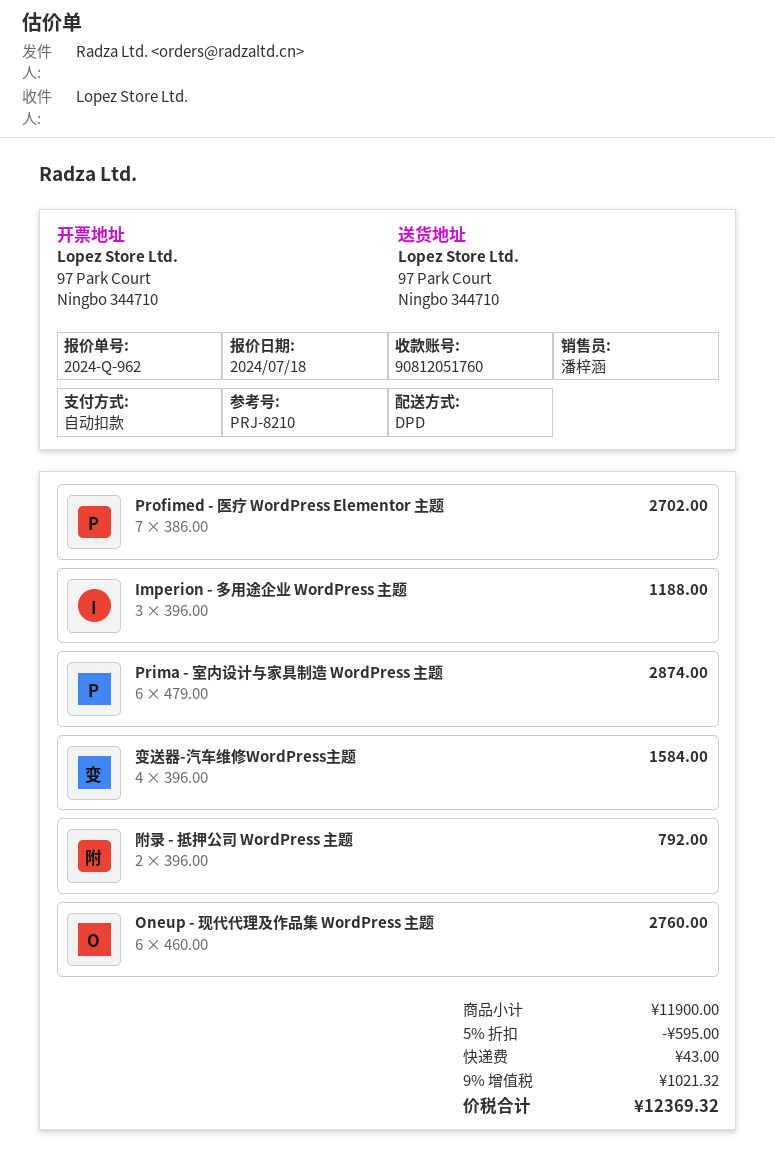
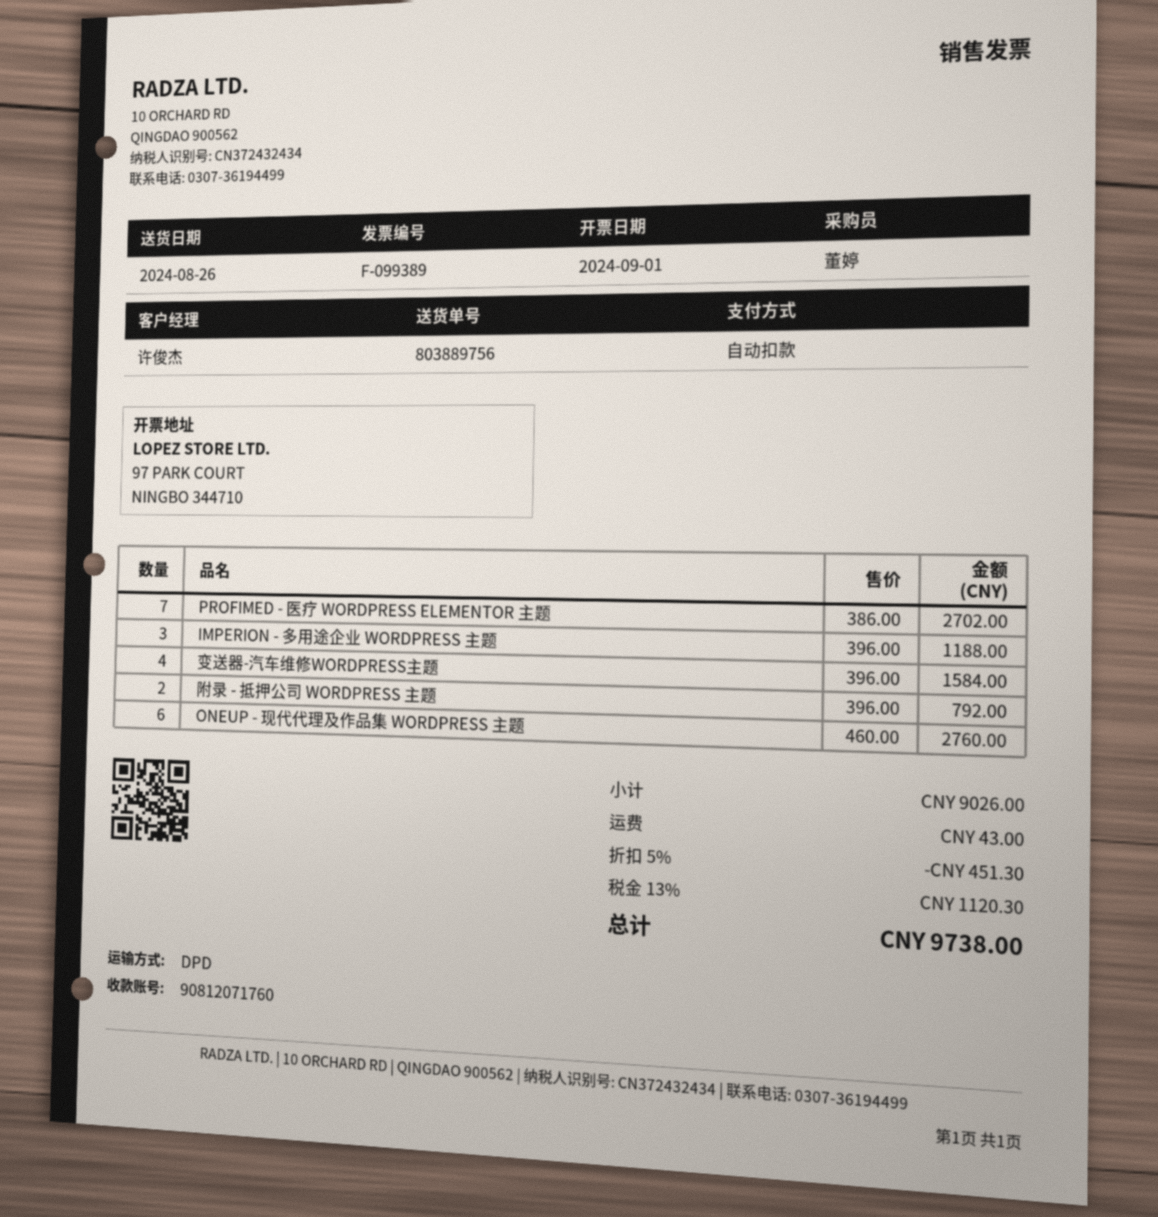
sales rep: 潘梓涵 -> 许俊杰
bank account: 90812051760 -> 90812071760
Prima - 室内设计与家具制造 WordPress 主题: 6 x 479.00 = 2874.00 -> none
subtotal: 11900.00 -> 9026.00
discount: 5% = 595.00 -> 5% = 451.30
tax: 9% = 1021.32 -> 13% = 1120.30
total: 12369.32 -> 9738.00

